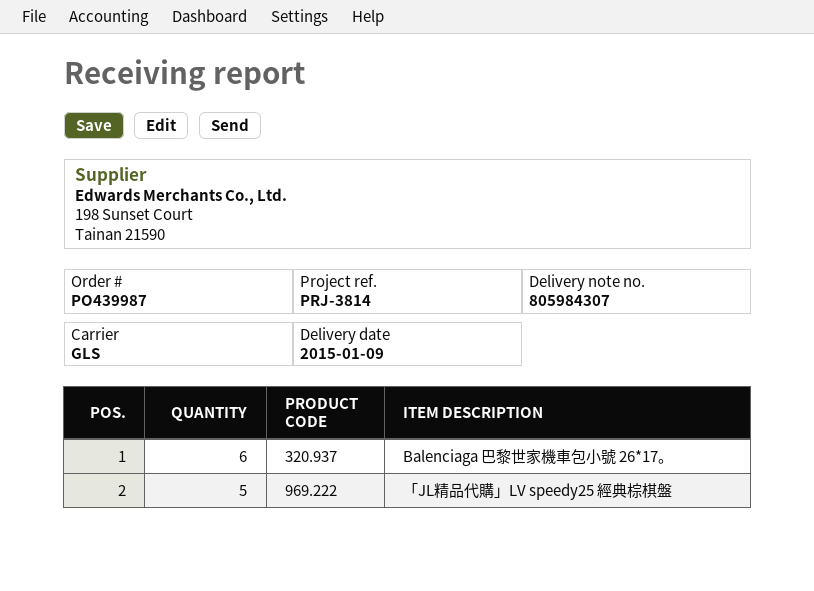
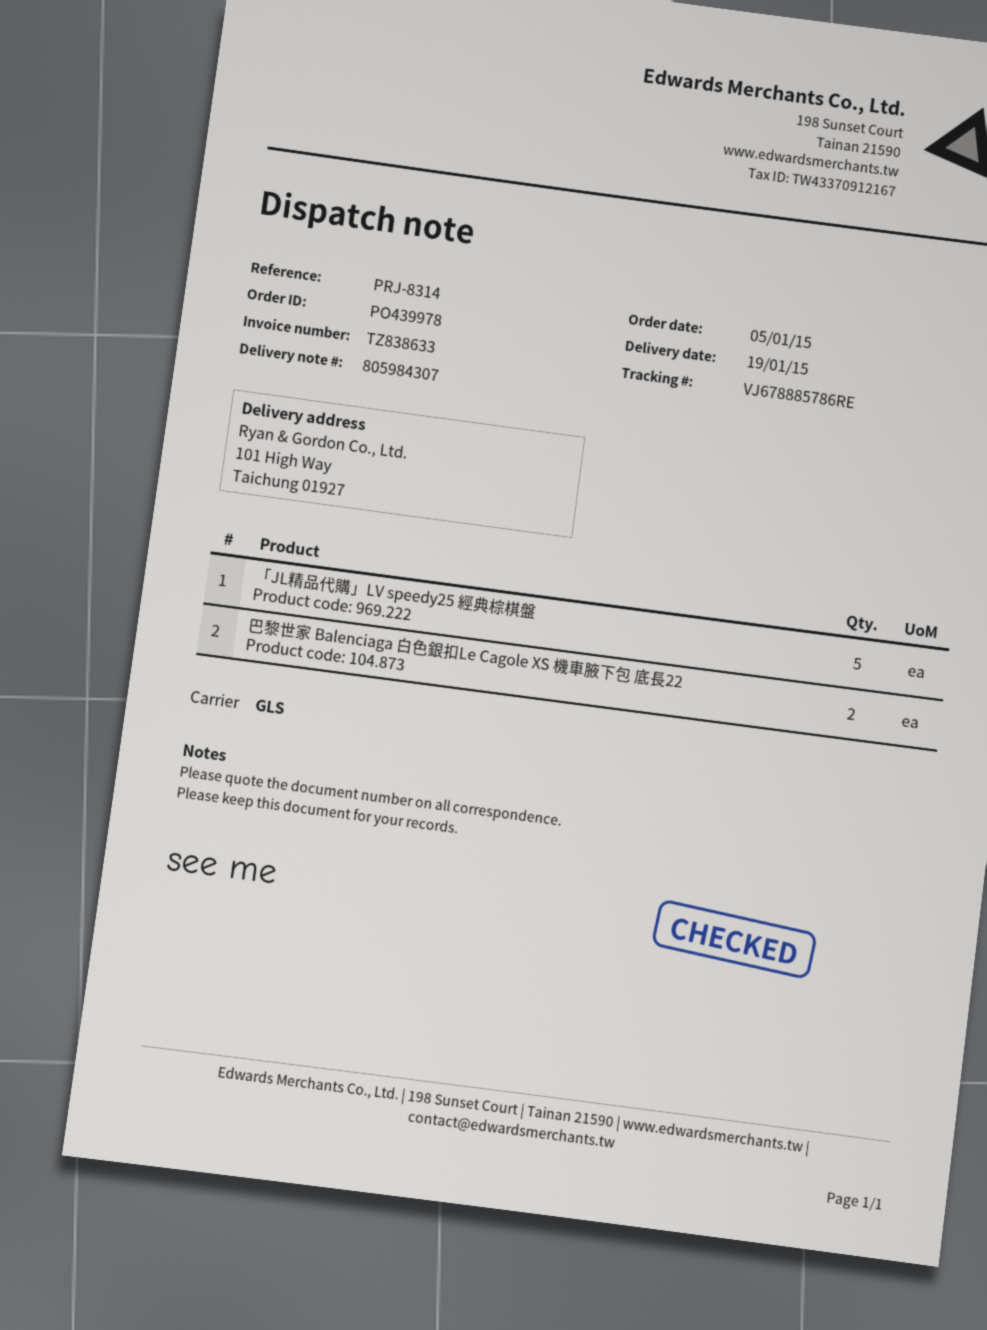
order number: PO439987 -> PO439978
delivery date: 2015-01-09 -> 2015-01-19
reference: PRJ-3814 -> PRJ-8314
Balenciaga 巴黎世家機車包小號 26*17。: 6 -> none
巴黎世家 Balenciaga 白色銀扣Le Cagole XS 機車腋下包 底長22: none -> 2

